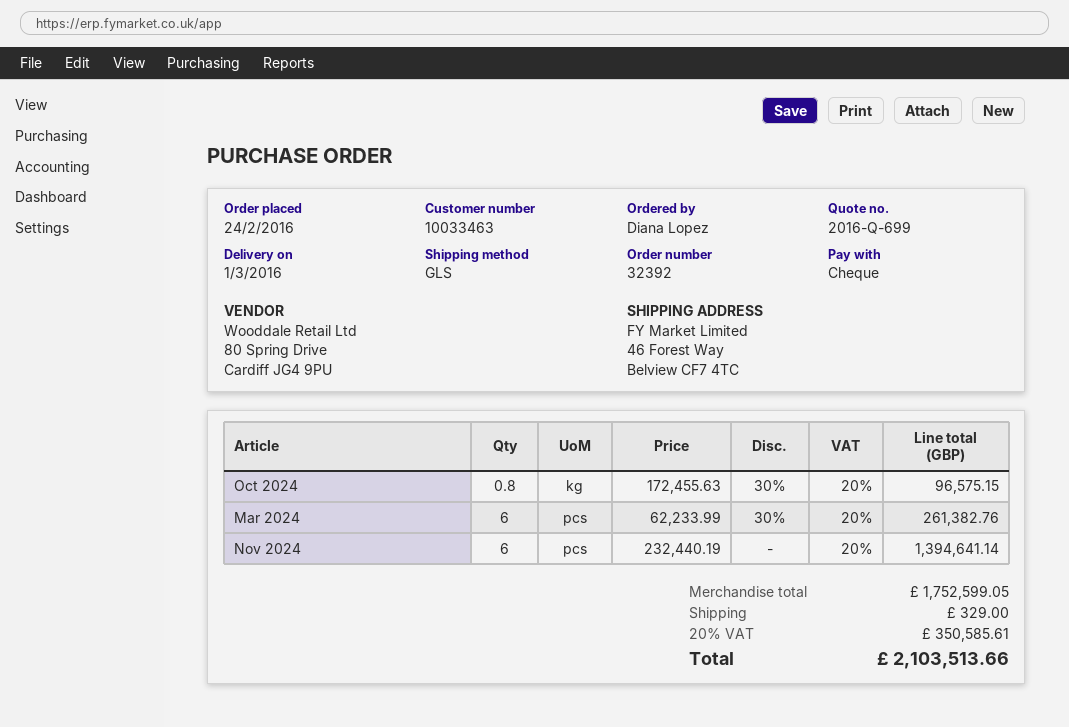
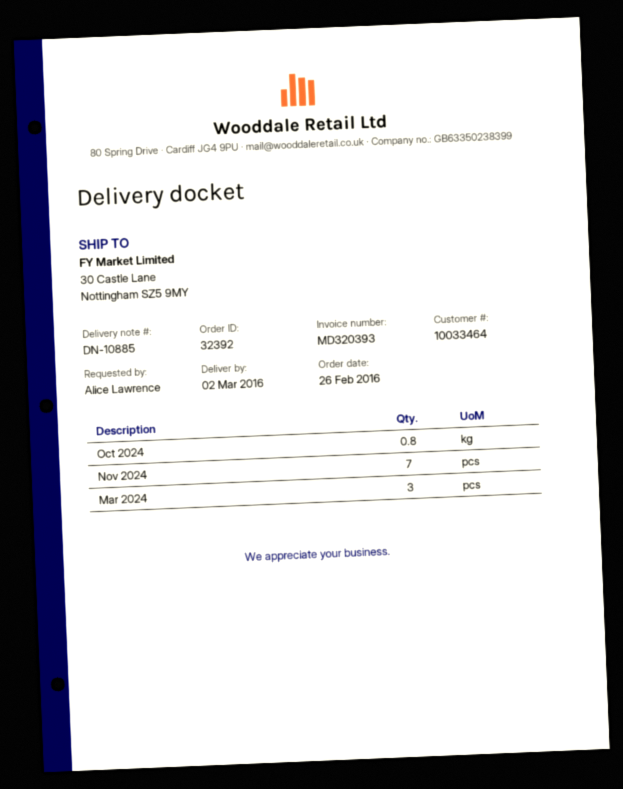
order date: 2016-02-24 -> 2016-02-26
delivery date: 2016-03-01 -> 2016-03-02
customer number: 10033463 -> 10033464
ordered by: Diana Lopez -> Alice Lawrence
ship to: 46 Forest Way, Belview CF7 4TC -> 30 Castle Lane, Nottingham SZ5 9MY
Mar 2024: 6 -> 3
Nov 2024: 6 -> 7

